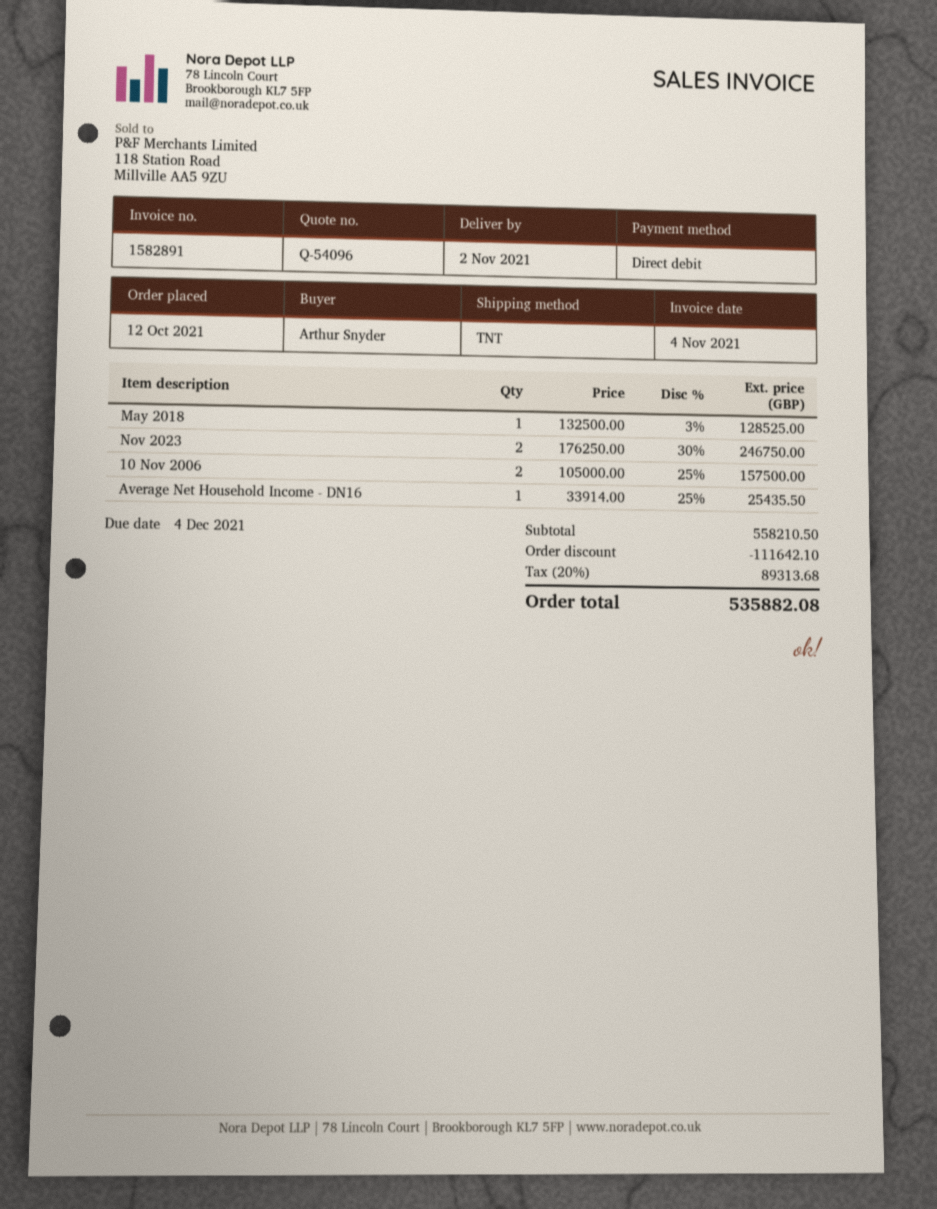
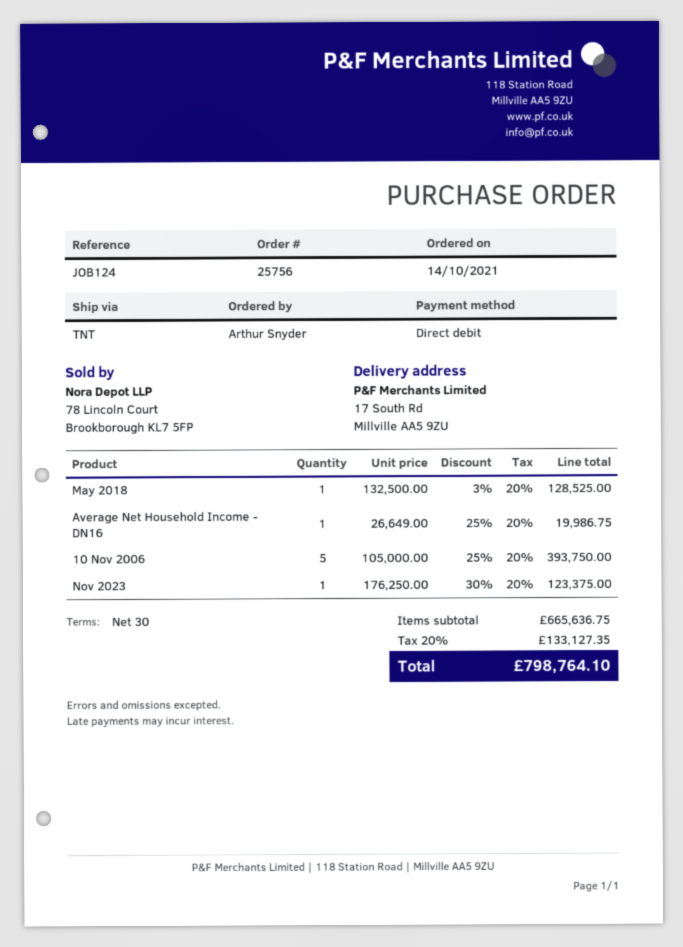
order date: 2021-10-12 -> 2021-10-14
Nov 2023: 2 x 176250.00 - 30% = 246750.00 -> 1 x 176250.00 - 30% = 123375.00
10 Nov 2006: 2 x 105000.00 - 25% = 157500.00 -> 5 x 105000.00 - 25% = 393750.00
Average Net Household Income - DN16: 1 x 33914.00 - 25% = 25435.50 -> 1 x 26649.00 - 25% = 19986.75
subtotal: 558210.50 -> 665636.75
discount: 111642.10 -> none
tax: 20% = 89313.68 -> 20% = 133127.35
total: 535882.08 -> 798764.10

